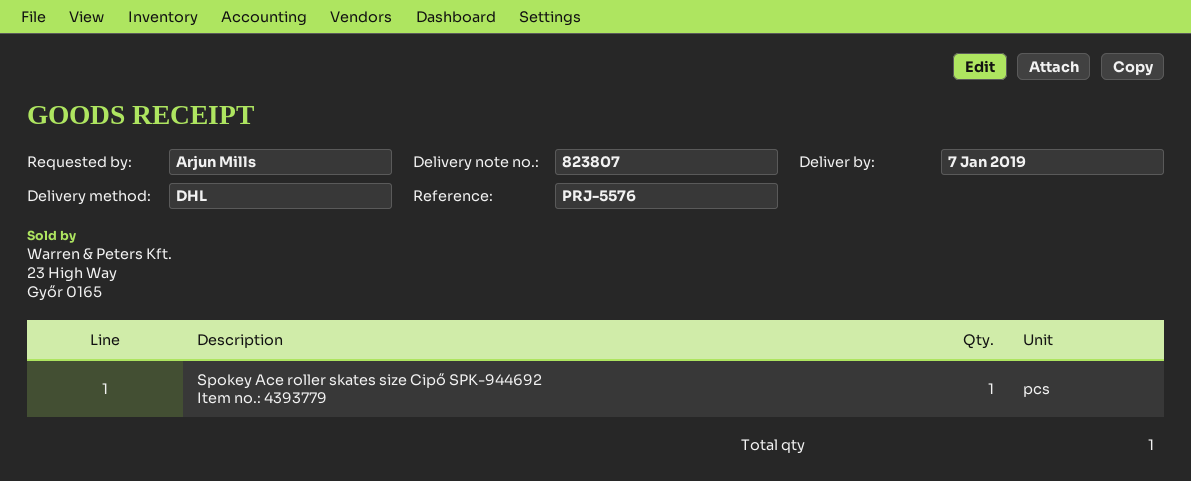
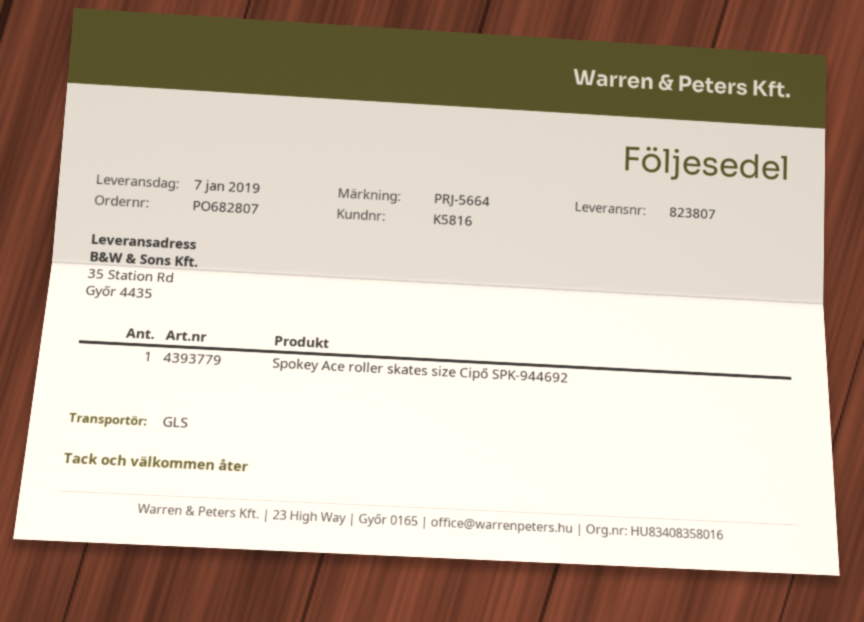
reference: PRJ-5576 -> PRJ-5664
shipping method: DHL -> GLS

